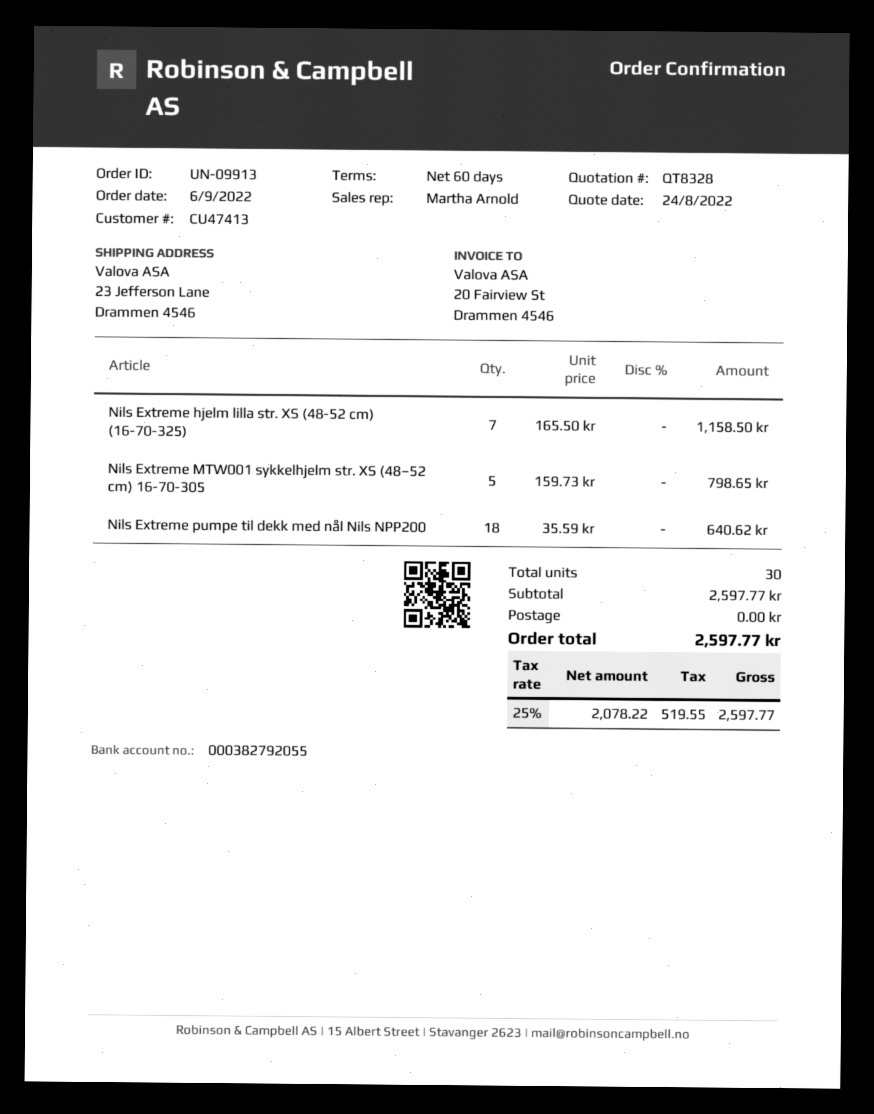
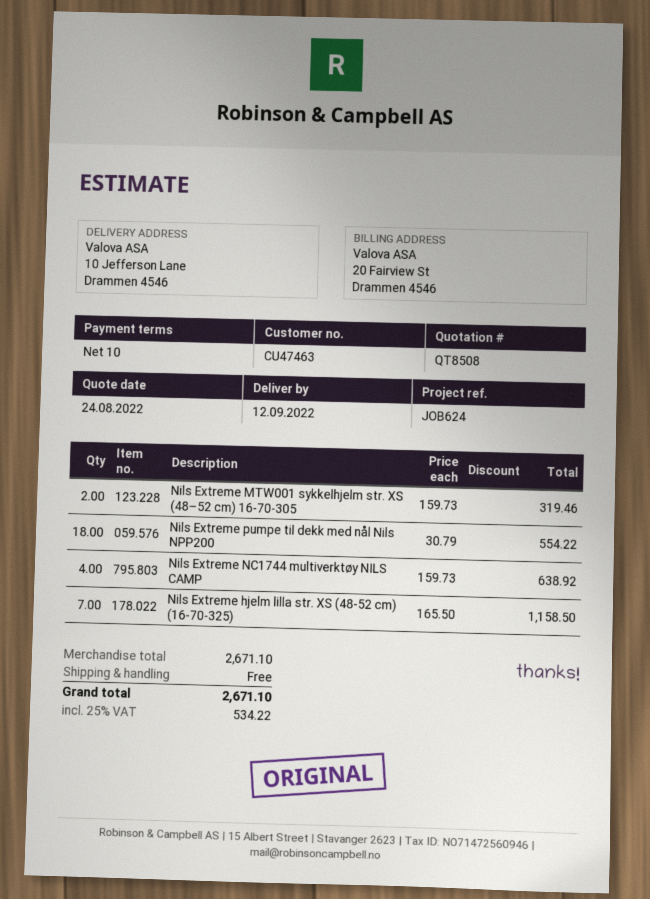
quote number: QT8328 -> QT8508
payment terms: 60 days -> 10 days
customer number: CU47413 -> CU47463
ship to: 23 Jefferson Lane, Drammen 4546 -> 10 Jefferson Lane, Drammen 4546
Nils Extreme MTW001 sykkelhjelm str. XS (48–52 cm) 16-70-305: 5 x 159.73 = 798.65 -> 2 x 159.73 = 319.46
Nils Extreme pumpe til dekk med nål Nils NPP200: 18 x 35.59 = 640.62 -> 18 x 30.79 = 554.22
Nils Extreme NC1744 multiverktøy NILS CAMP: none -> 4 x 159.73 = 638.92
subtotal: 2597.77 -> 2671.10
tax: 25% = 519.55 -> 25% = 534.22
total: 2597.77 -> 2671.10

